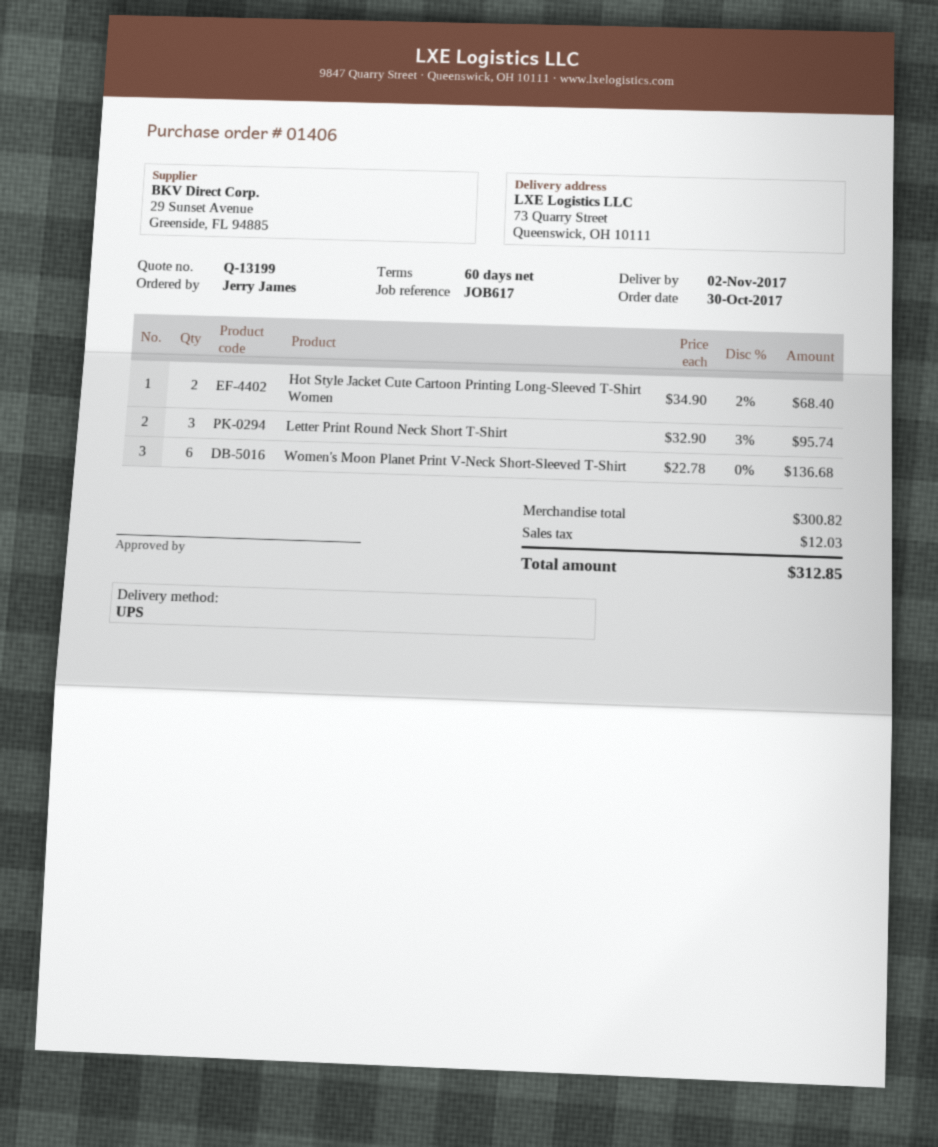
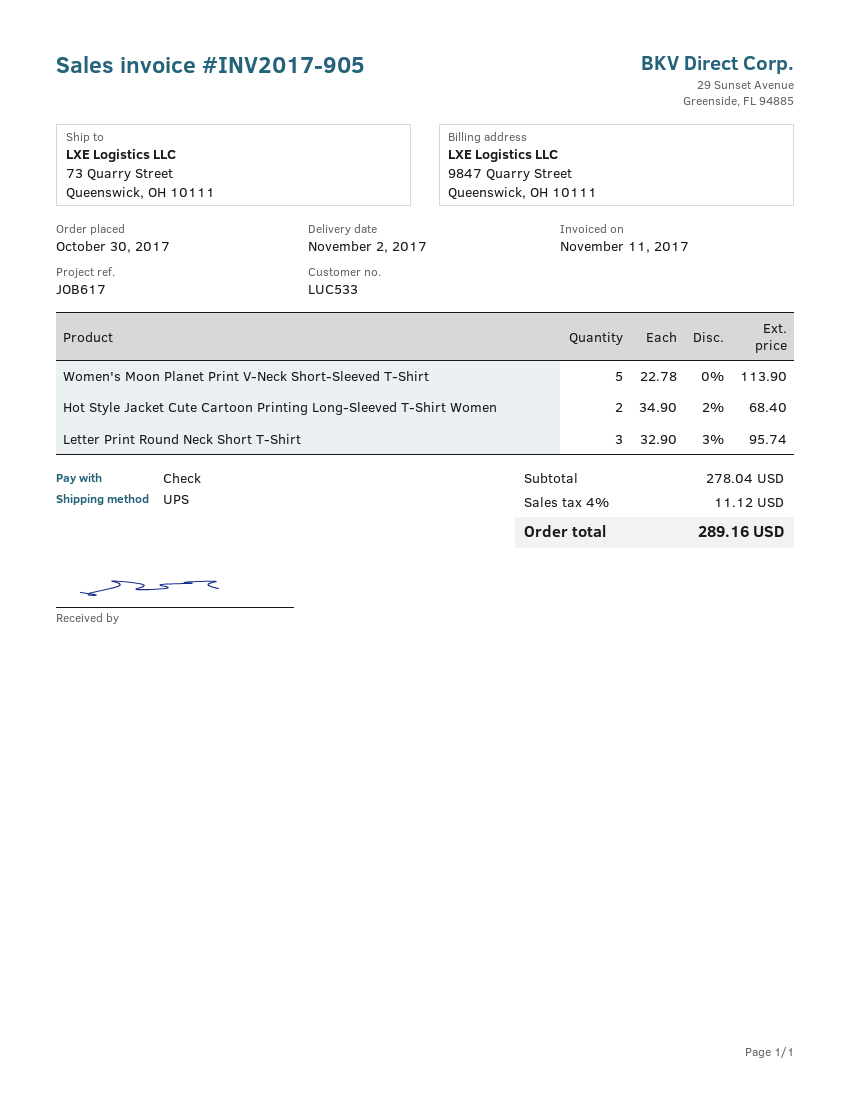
Women's Moon Planet Print V-Neck Short-Sleeved T-Shirt: 6 x 22.78 = 136.68 -> 5 x 22.78 = 113.90
subtotal: 300.82 -> 278.04
tax: 12.03 -> 11.12
total: 312.85 -> 289.16

